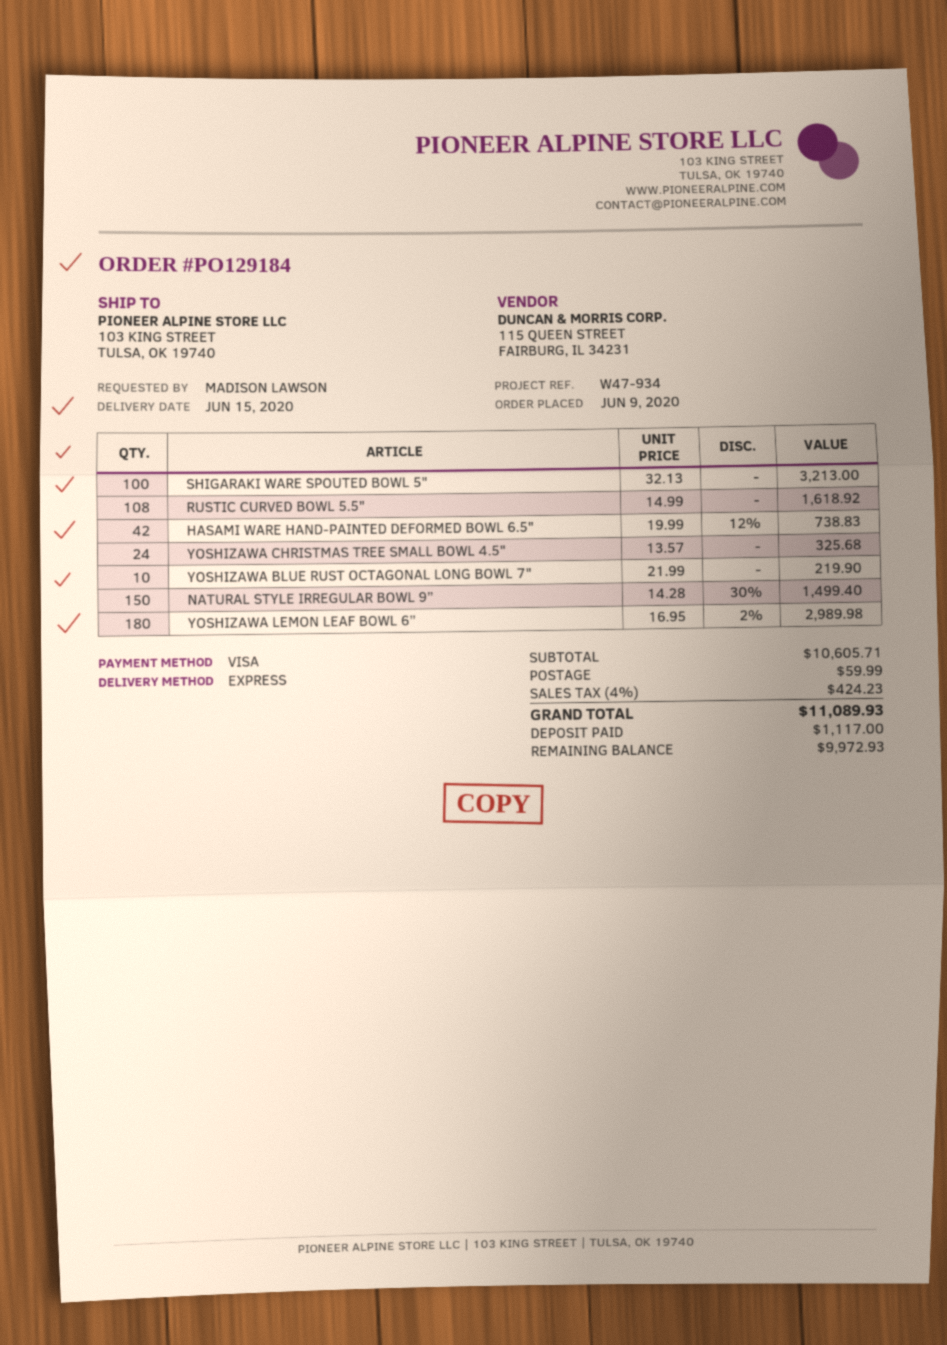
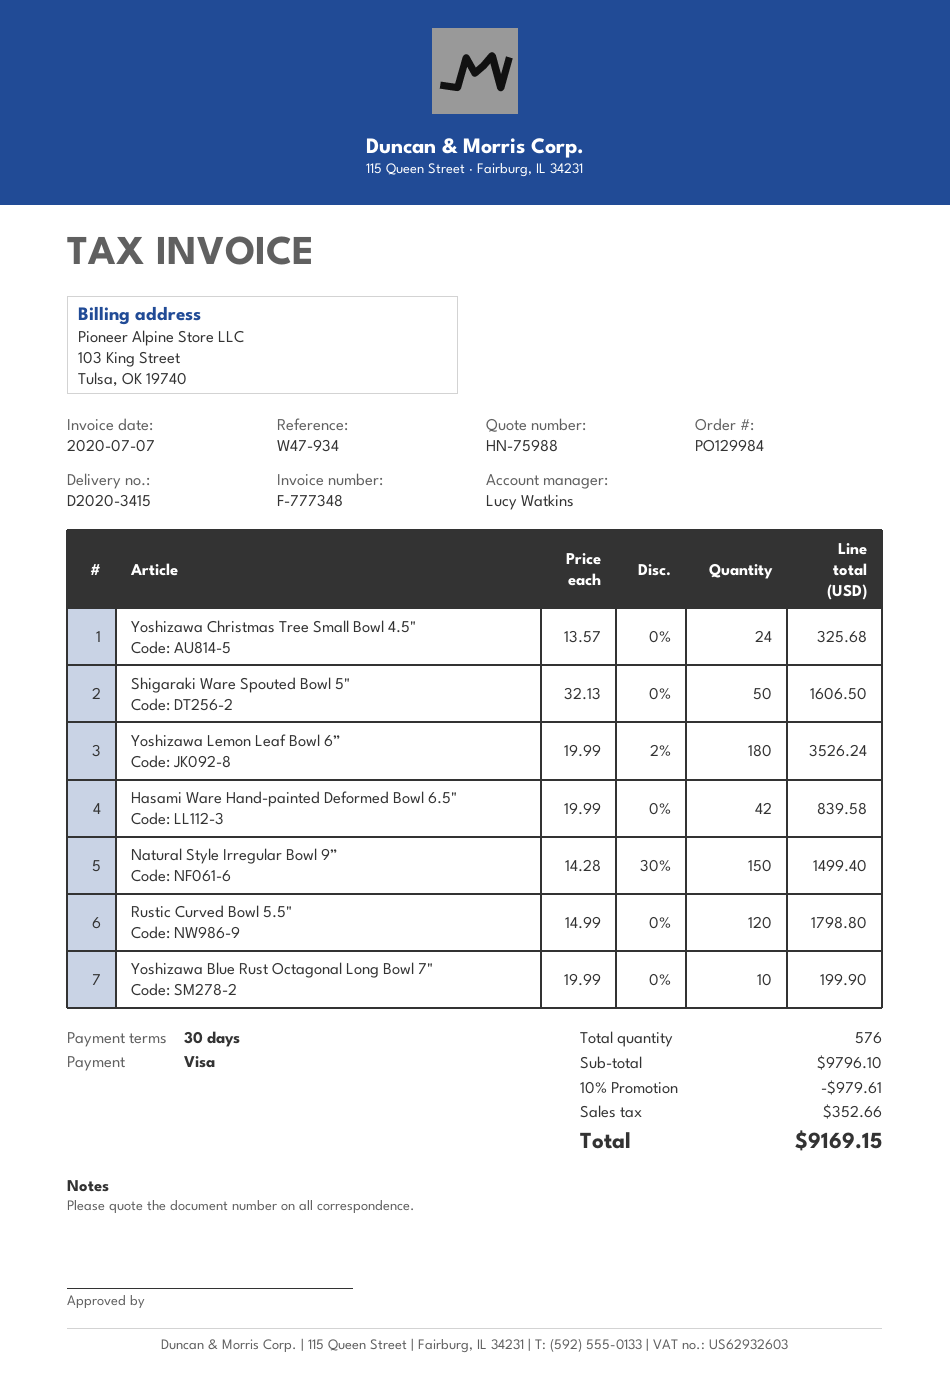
order number: PO129184 -> PO129984
SHIGARAKI WARE SPOUTED BOWL 5": 100 x 32.13 = 3213.00 -> 50 x 32.13 = 1606.50
RUSTIC CURVED BOWL 5.5": 108 x 14.99 = 1618.92 -> 120 x 14.99 = 1798.80
HASAMI WARE HAND-PAINTED DEFORMED BOWL 6.5": 42 x 19.99 - 12% = 738.83 -> 42 x 19.99 = 839.58
YOSHIZAWA BLUE RUST OCTAGONAL LONG BOWL 7": 10 x 21.99 = 219.90 -> 10 x 19.99 = 199.90
YOSHIZAWA LEMON LEAF BOWL 6”: 180 x 16.95 - 2% = 2989.98 -> 180 x 19.99 - 2% = 3526.24
subtotal: 10605.71 -> 9796.10
discount: none -> 10% = 979.61
shipping: 59.99 -> none
tax: 424.23 -> 352.66
total: 11089.93 -> 9169.15

